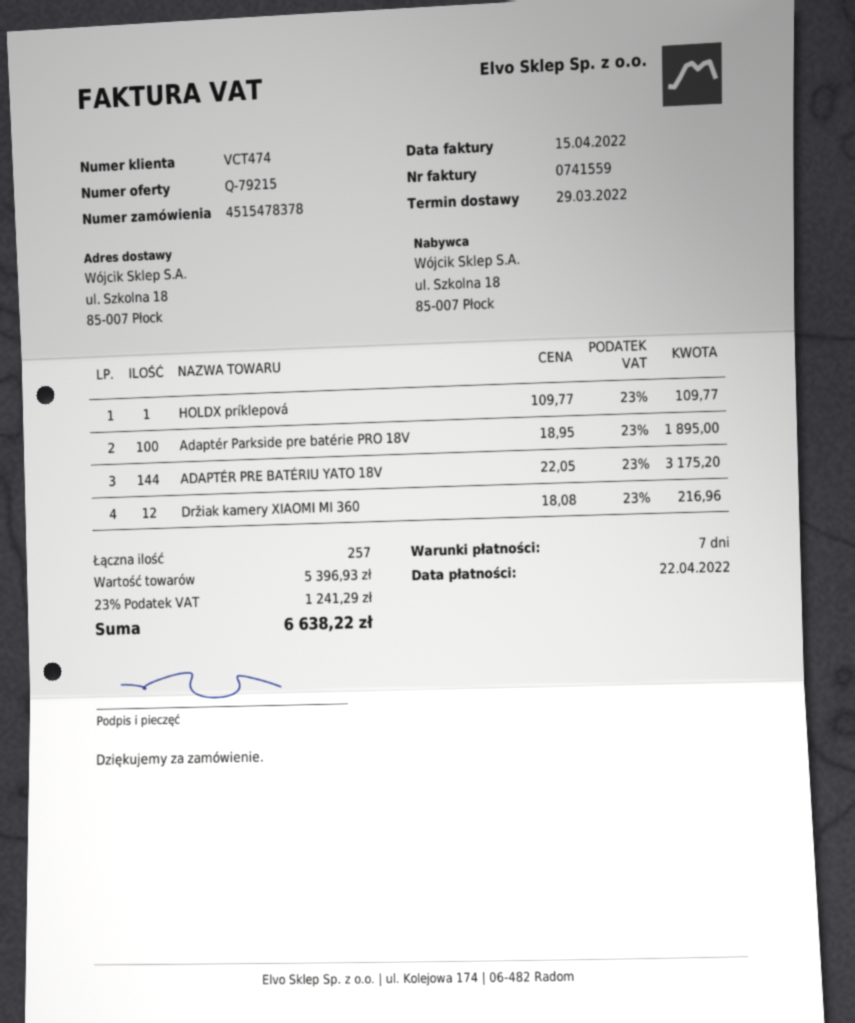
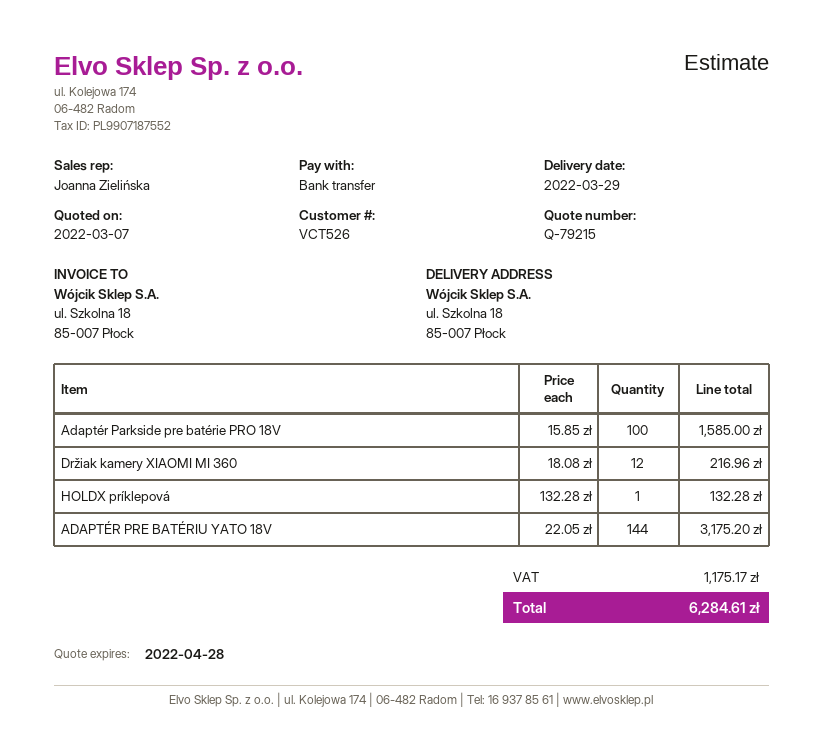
customer number: VCT474 -> VCT526
HOLDX príklepová: 1 x 109.77 = 109.77 -> 1 x 132.28 = 132.28
Adaptér Parkside pre batérie PRO 18V: 100 x 18.95 = 1895.00 -> 100 x 15.85 = 1585.00
tax: 1241.29 -> 1175.17
total: 6638.22 -> 6284.61

